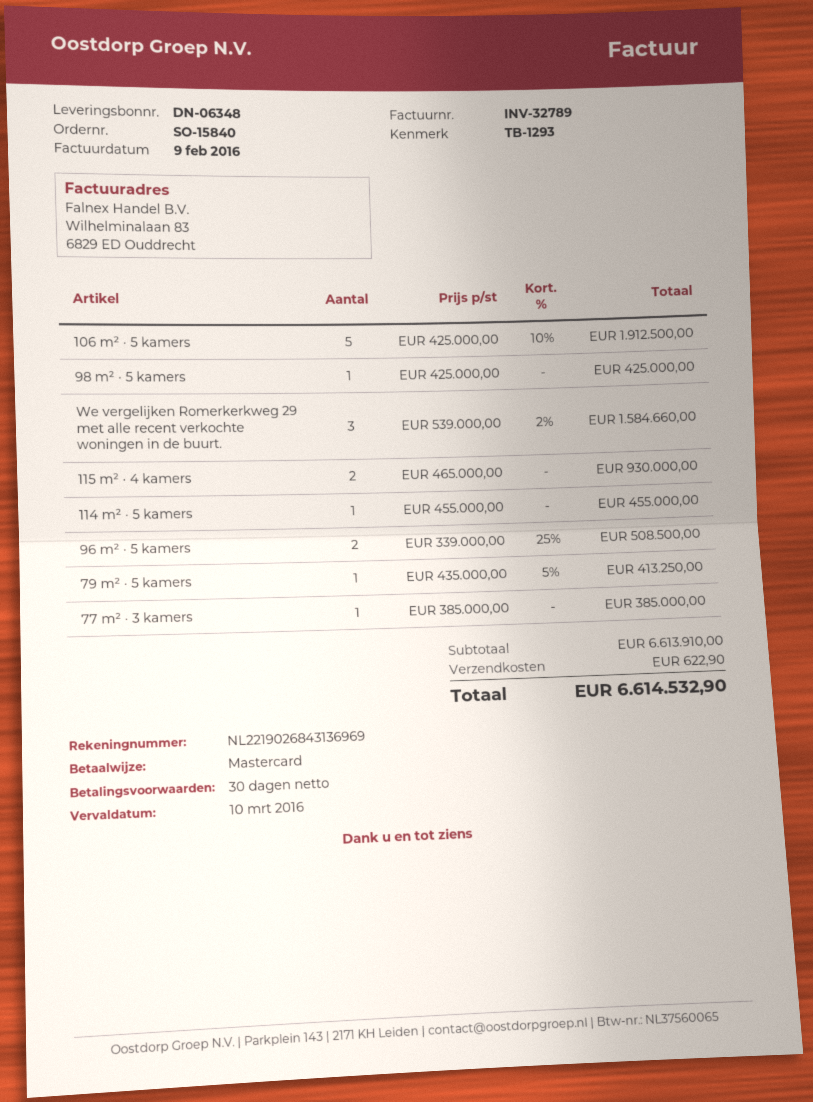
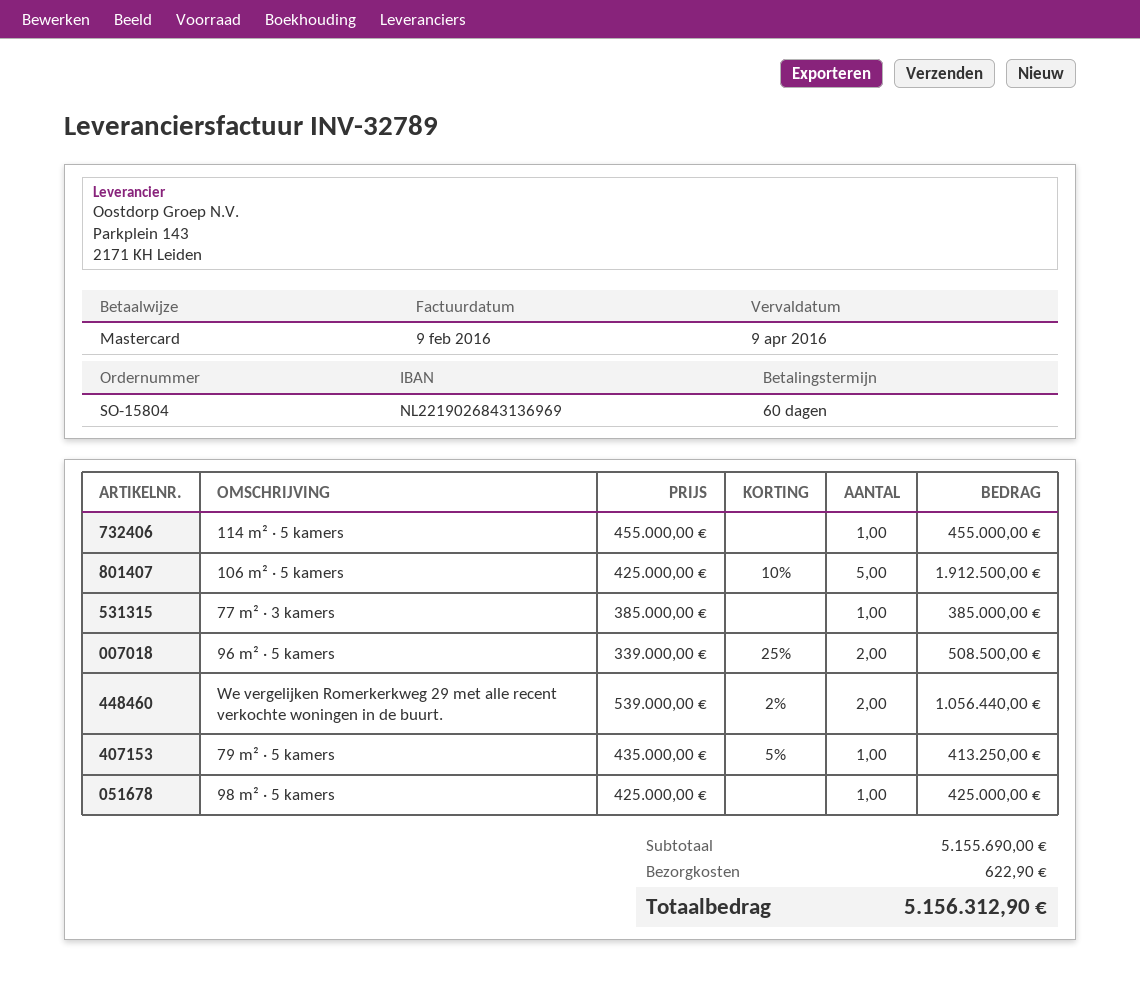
order number: SO-15840 -> SO-15804
payment terms: 30 days -> 60 days
due date: 2016-03-10 -> 2016-04-09
We vergelijken Romerkerkweg 29 met alle recent verkochte woningen in de buurt.: 3 x 539000.00 - 2% = 1584660.00 -> 2 x 539000.00 - 2% = 1056440.00
115 m² · 4 kamers: 2 x 465000.00 = 930000.00 -> none
subtotal: 6613910.00 -> 5155690.00
total: 6614532.90 -> 5156312.90

